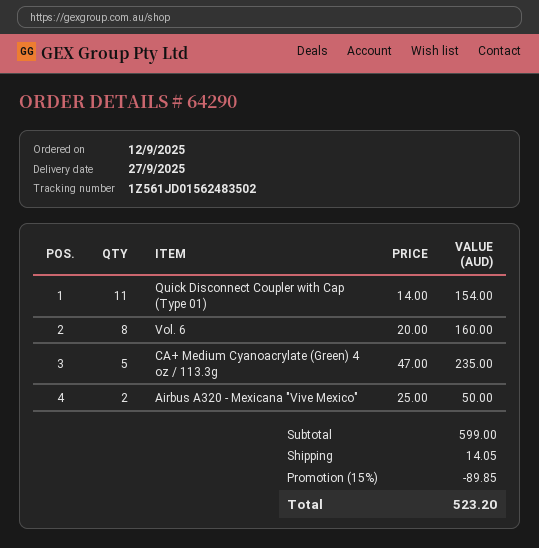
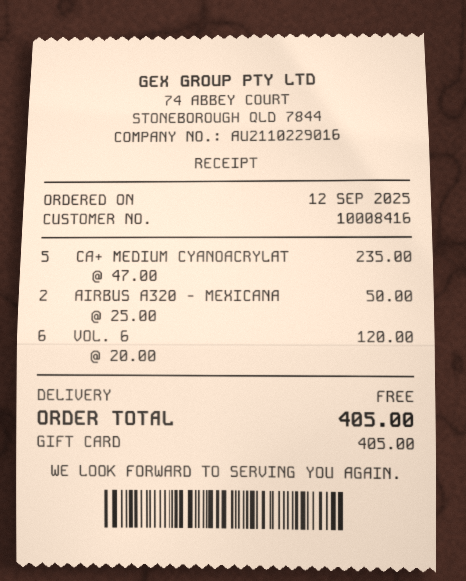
Quick Disconnect Coupler with Cap (Type 01): 11 x 14.00 = 154.00 -> none
Vol. 6: 8 x 20.00 = 160.00 -> 6 x 20.00 = 120.00
discount: 15% = 89.85 -> none
shipping: 14.05 -> 0.00
total: 523.20 -> 405.00

